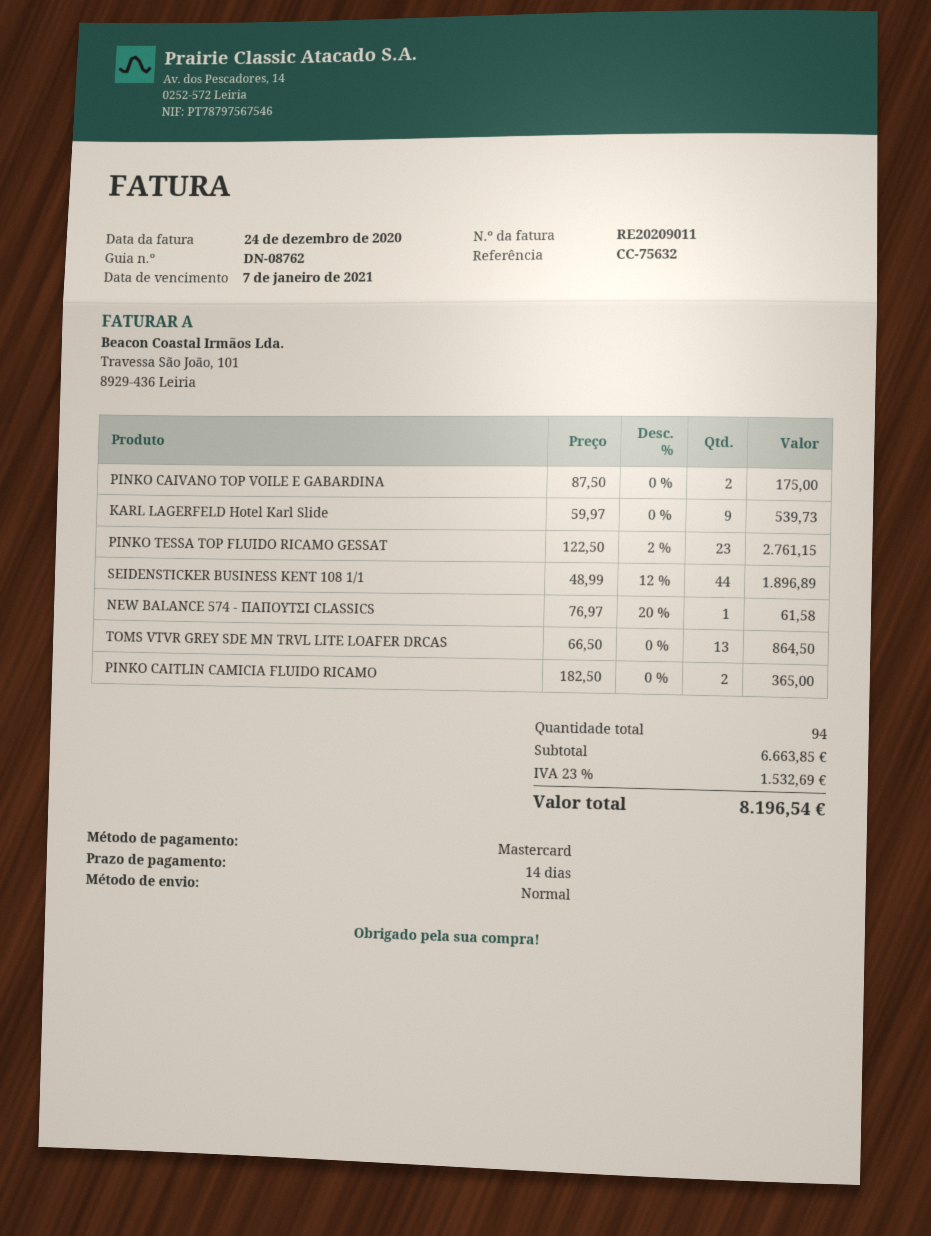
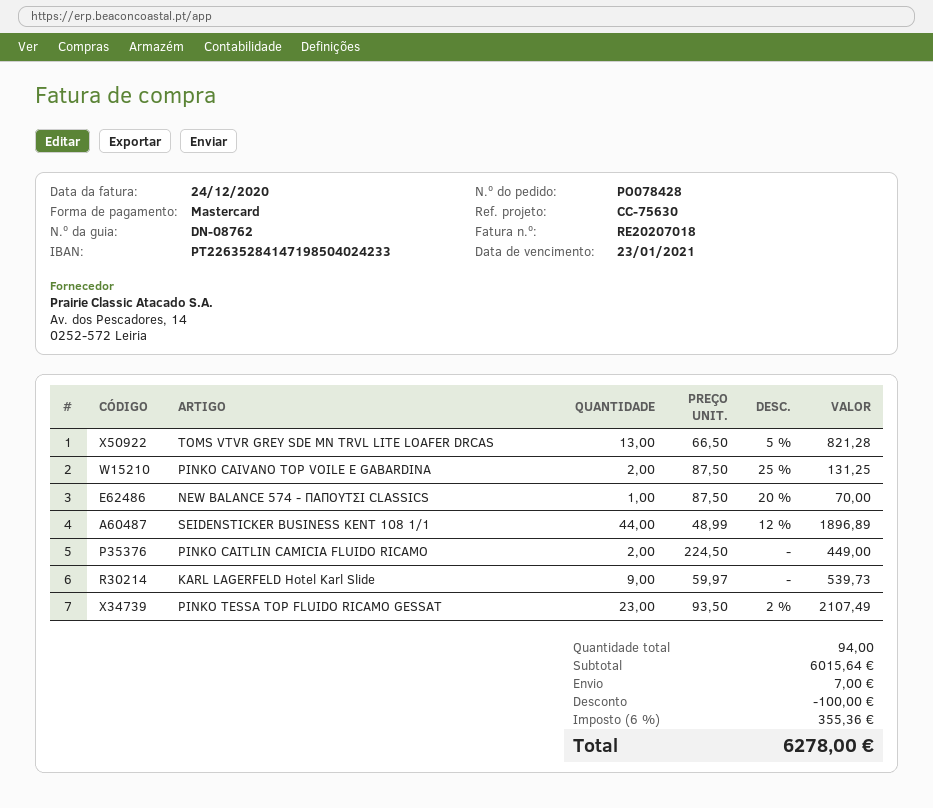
invoice number: RE20209011 -> RE20207018
due date: 2021-01-07 -> 2021-01-23
reference: CC-75632 -> CC-75630
PINKO CAIVANO TOP VOILE E GABARDINA: 2 x 87.50 = 175.00 -> 2 x 87.50 - 25% = 131.25
PINKO TESSA TOP FLUIDO RICAMO GESSAT: 23 x 122.50 - 2% = 2761.15 -> 23 x 93.50 - 2% = 2107.49
NEW BALANCE 574 - ΠΑΠΟΥΤΣΙ CLASSICS: 1 x 76.97 - 20% = 61.58 -> 1 x 87.50 - 20% = 70.00
TOMS VTVR GREY SDE MN TRVL LITE LOAFER DRCAS: 13 x 66.50 = 864.50 -> 13 x 66.50 - 5% = 821.28
PINKO CAITLIN CAMICIA FLUIDO RICAMO: 2 x 182.50 = 365.00 -> 2 x 224.50 = 449.00
subtotal: 6663.85 -> 6015.64
discount: none -> 100.00
shipping: none -> 7.00
tax: 23% = 1532.69 -> 6% = 355.36
total: 8196.54 -> 6278.00

